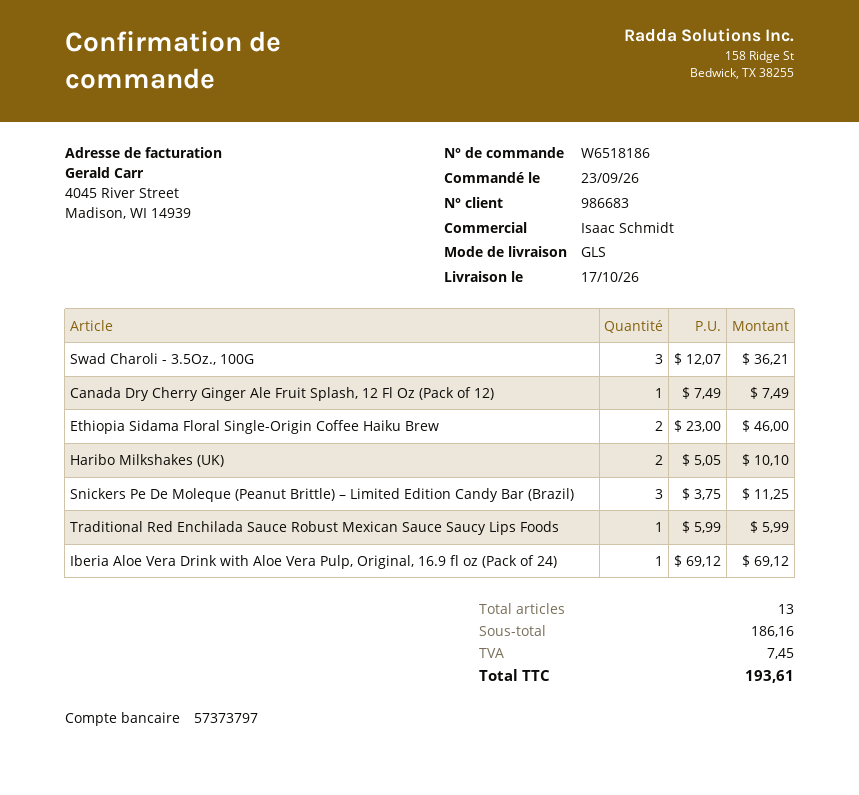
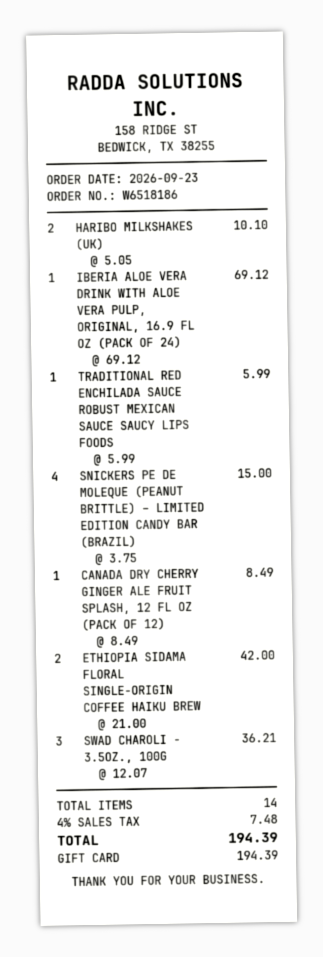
Canada Dry Cherry Ginger Ale Fruit Splash, 12 Fl Oz (Pack of 12): 1 x 7.49 = 7.49 -> 1 x 8.49 = 8.49
Ethiopia Sidama Floral Single-Origin Coffee Haiku Brew: 2 x 23.00 = 46.00 -> 2 x 21.00 = 42.00
Snickers Pe De Moleque (Peanut Brittle) – Limited Edition Candy Bar (Brazil): 3 x 3.75 = 11.25 -> 4 x 3.75 = 15.00
total quantity: 13 -> 14
tax: 7.45 -> 7.48
total: 193.61 -> 194.39

